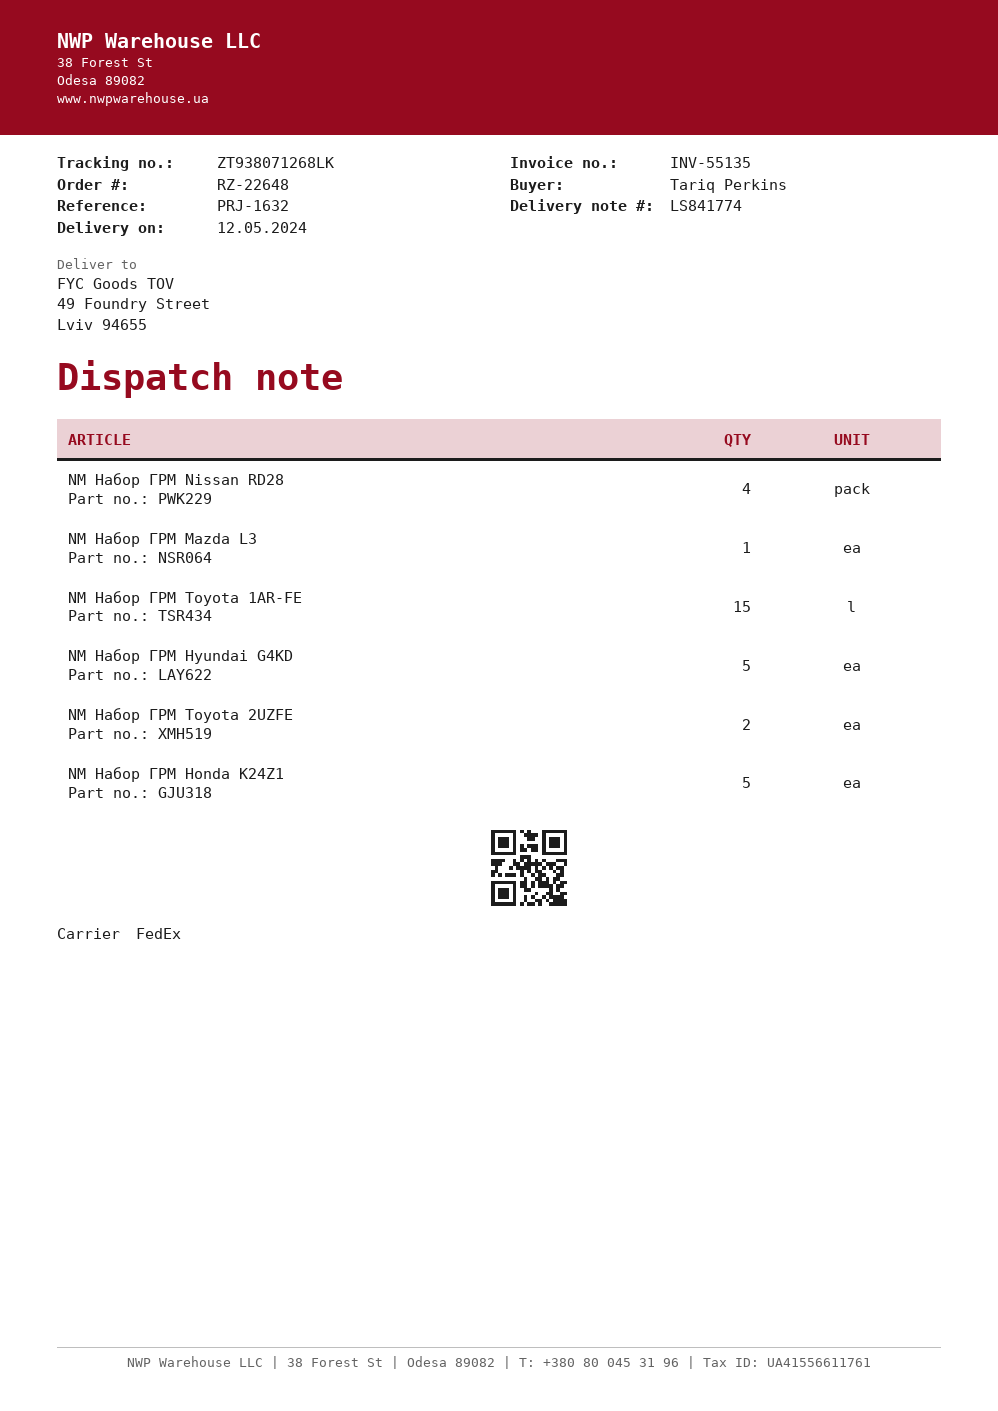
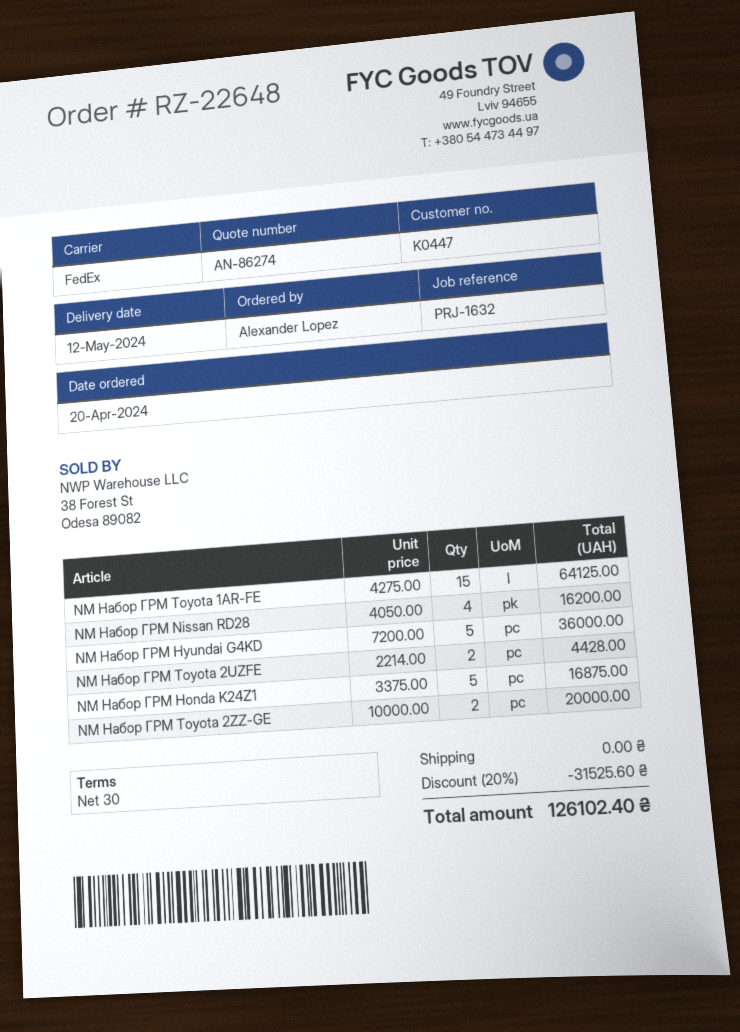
ordered by: Tariq Perkins -> Alexander Lopez
NM Набор ГРМ Mazda L3: 1 -> none
NM Набор ГРМ Toyota 2ZZ-GE: none -> 2

